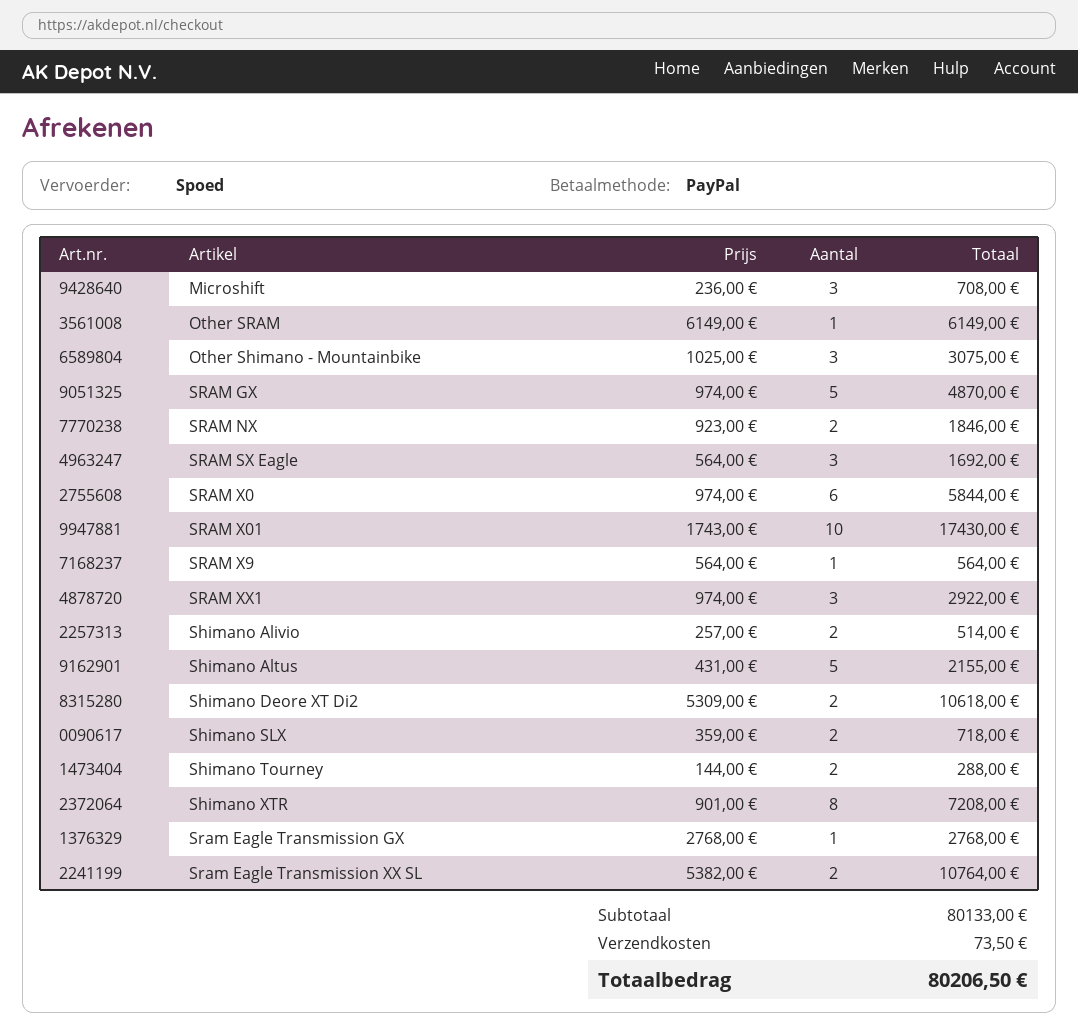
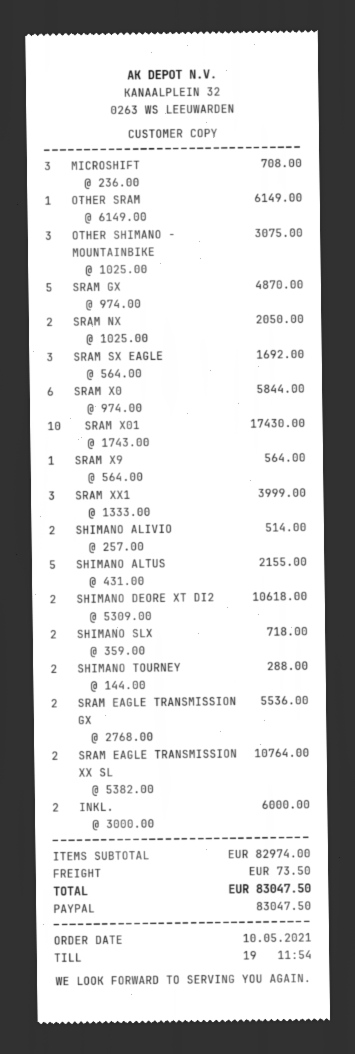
SRAM NX: 2 x 923.00 = 1846.00 -> 2 x 1025.00 = 2050.00
SRAM XX1: 3 x 974.00 = 2922.00 -> 3 x 1333.00 = 3999.00
Shimano XTR: 8 x 901.00 = 7208.00 -> none
Sram Eagle Transmission GX: 1 x 2768.00 = 2768.00 -> 2 x 2768.00 = 5536.00
INKL.: none -> 2 x 3000.00 = 6000.00
subtotal: 80133.00 -> 82974.00
total: 80206.50 -> 83047.50

